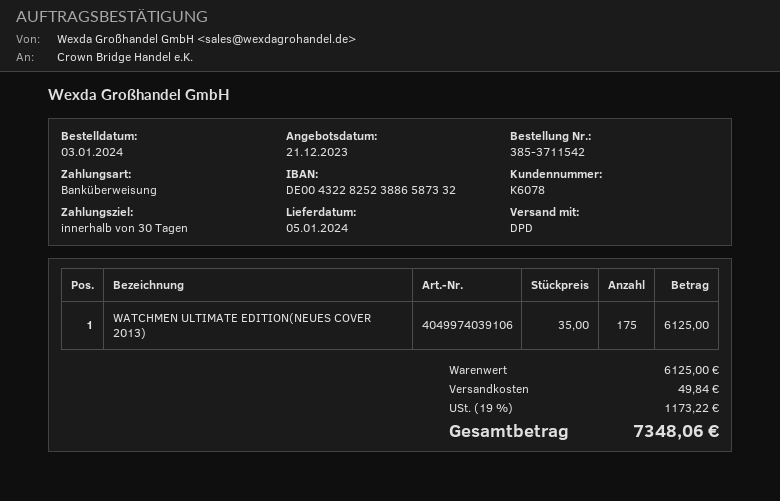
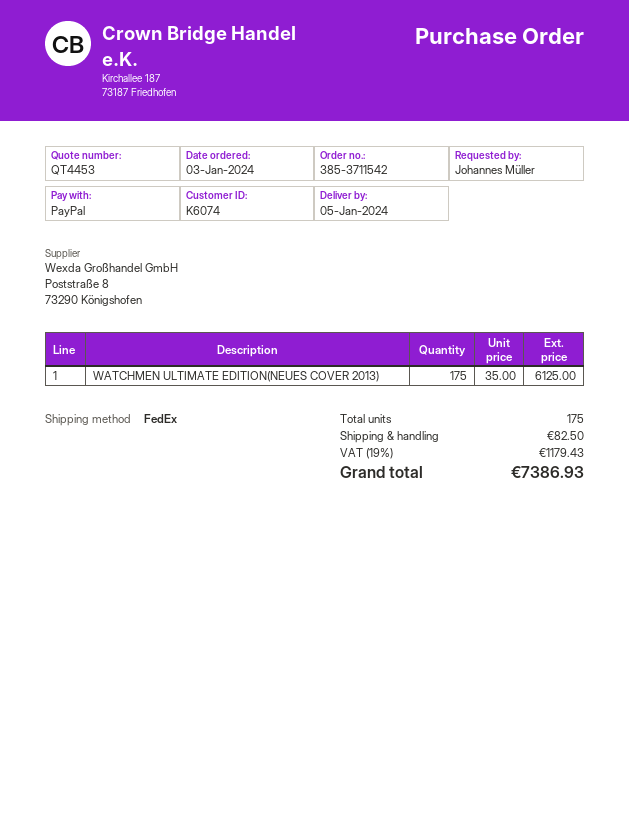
customer number: K6078 -> K6074
payment method: bank transfer -> PayPal
shipping method: DPD -> FedEx
shipping: 49.84 -> 82.50
tax: 19% = 1173.22 -> 19% = 1179.43
total: 7348.06 -> 7386.93

